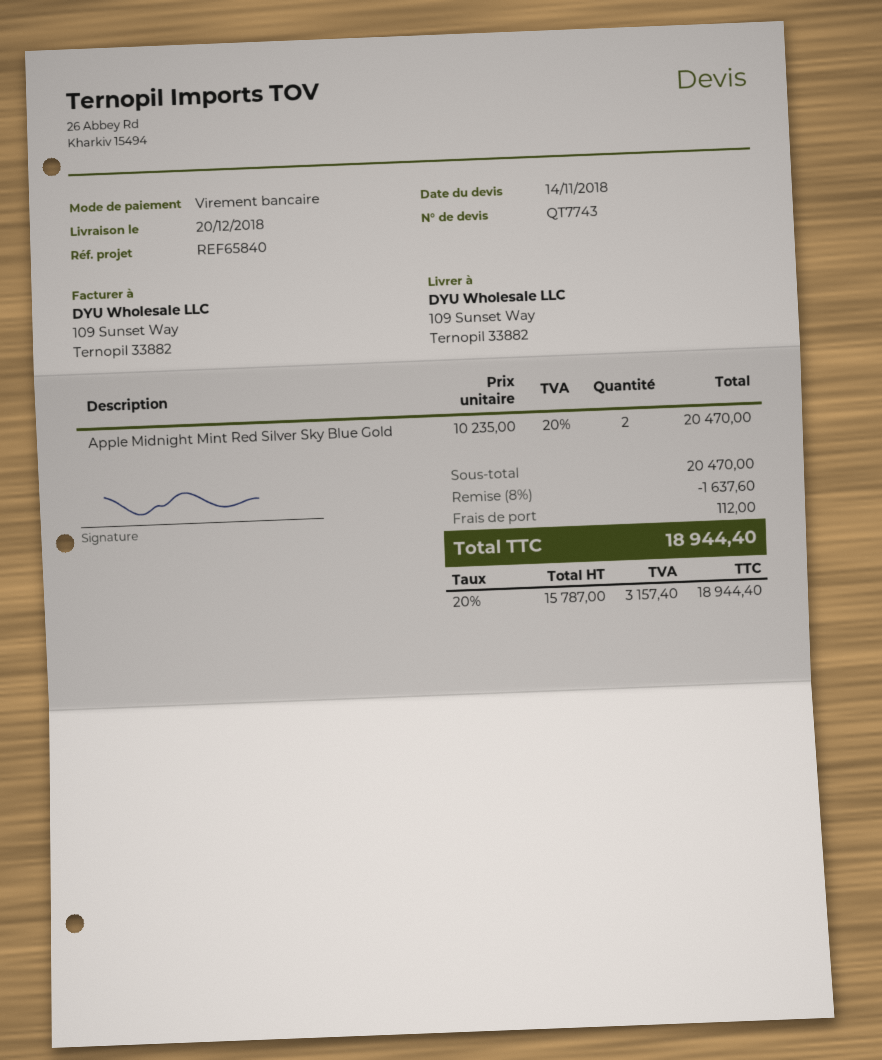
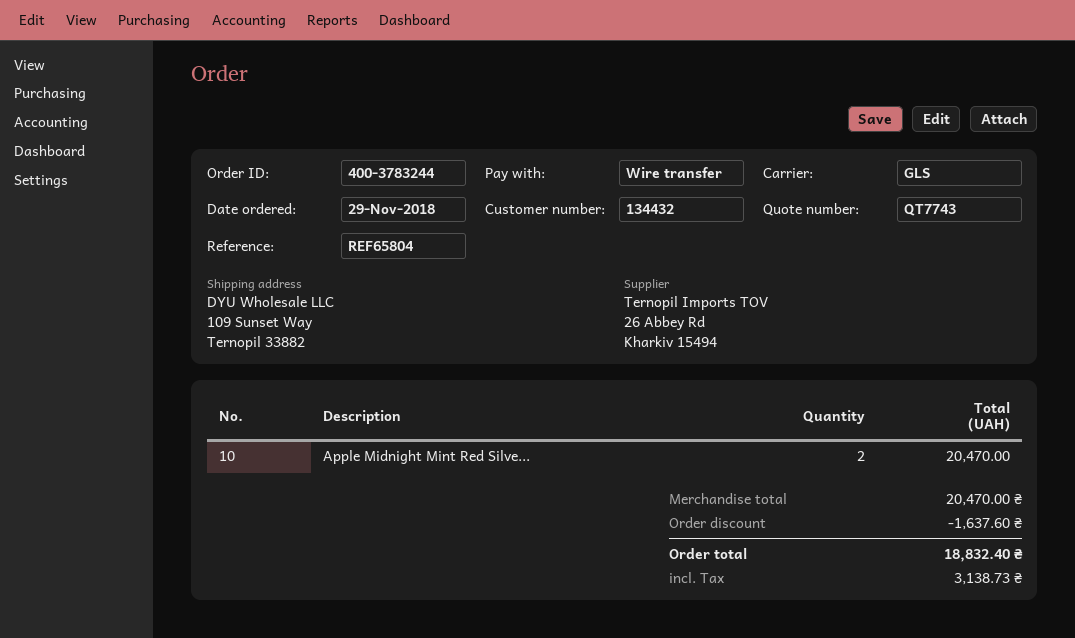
reference: REF65840 -> REF65804
shipping: 112.00 -> none
tax: 3157.40 -> 3138.73
total: 18944.40 -> 18832.40

